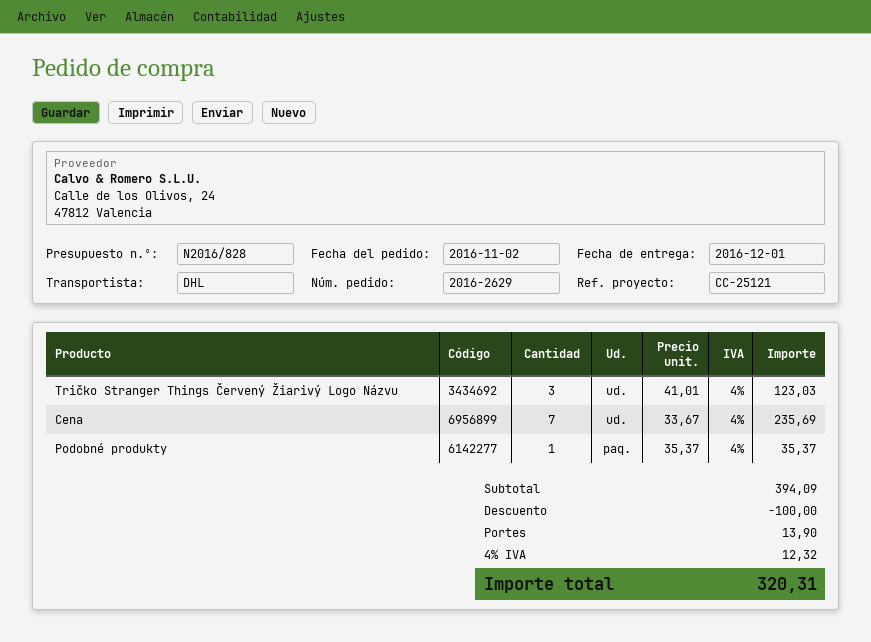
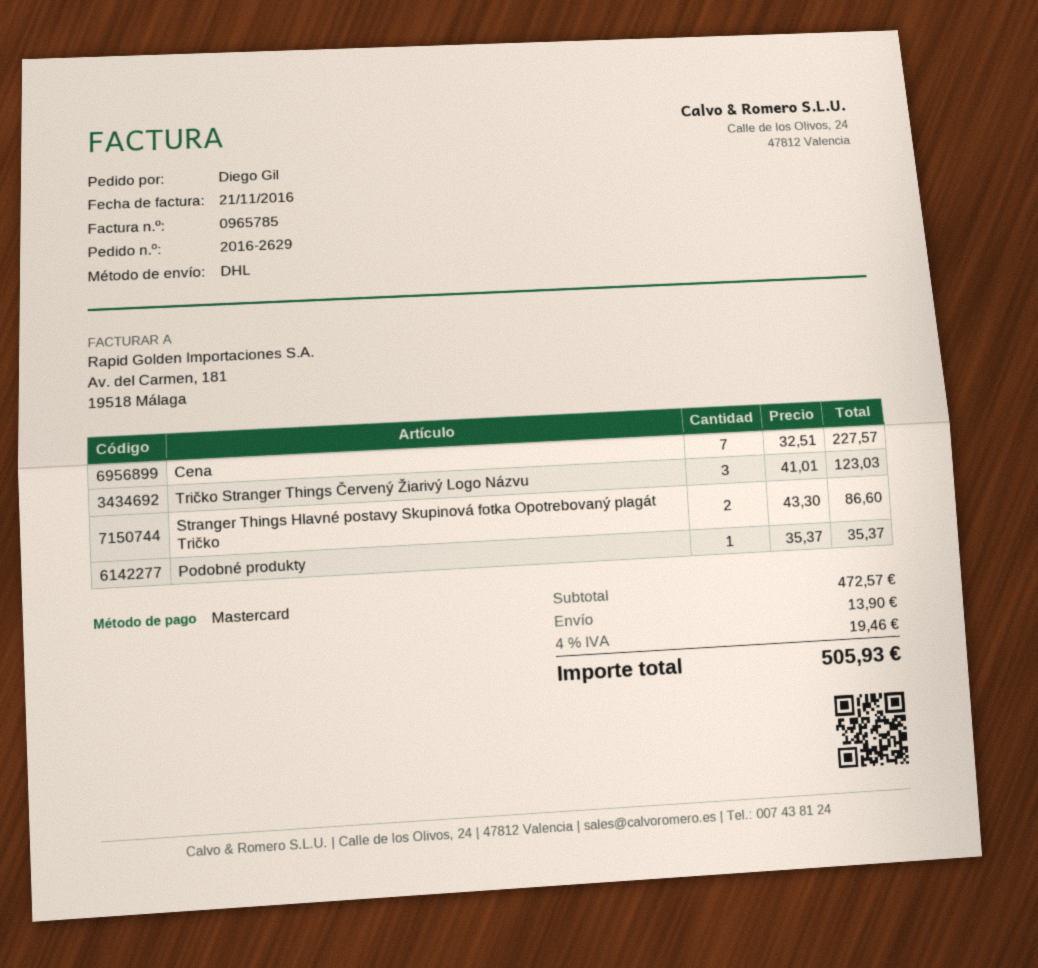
Cena: 7 x 33.67 = 235.69 -> 7 x 32.51 = 227.57
Stranger Things Hlavné postavy Skupinová fotka Opotrebovaný plagát Tričko: none -> 2 x 43.30 = 86.60
subtotal: 394.09 -> 472.57
discount: 100.00 -> none
tax: 4% = 12.32 -> 4% = 19.46
total: 320.31 -> 505.93

